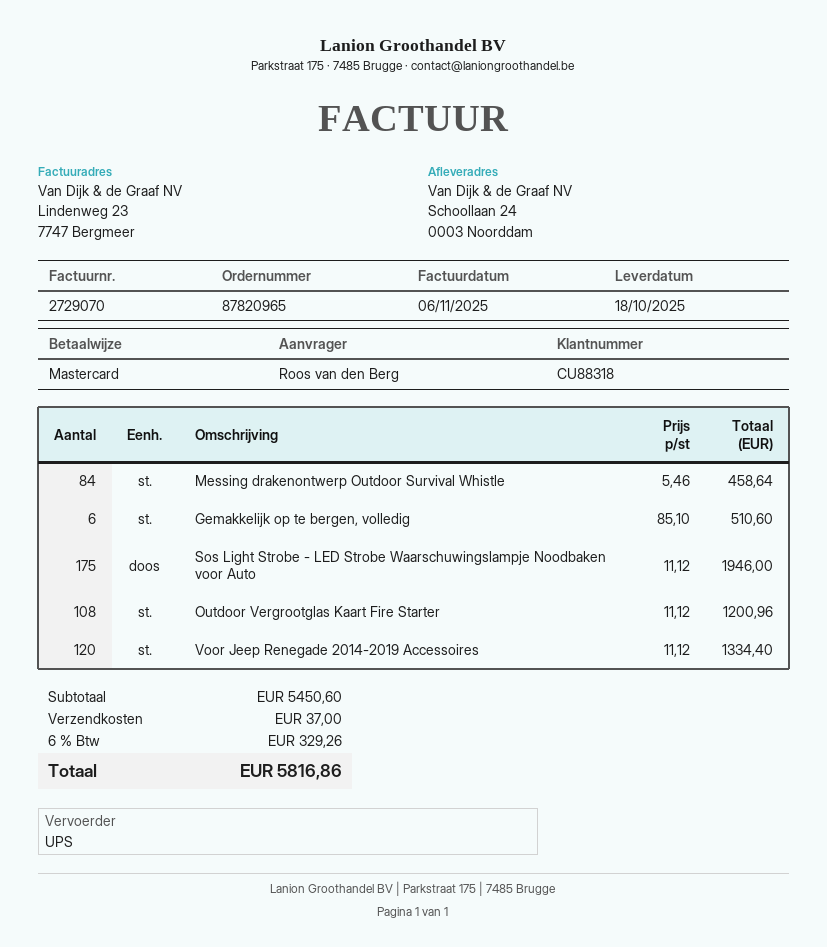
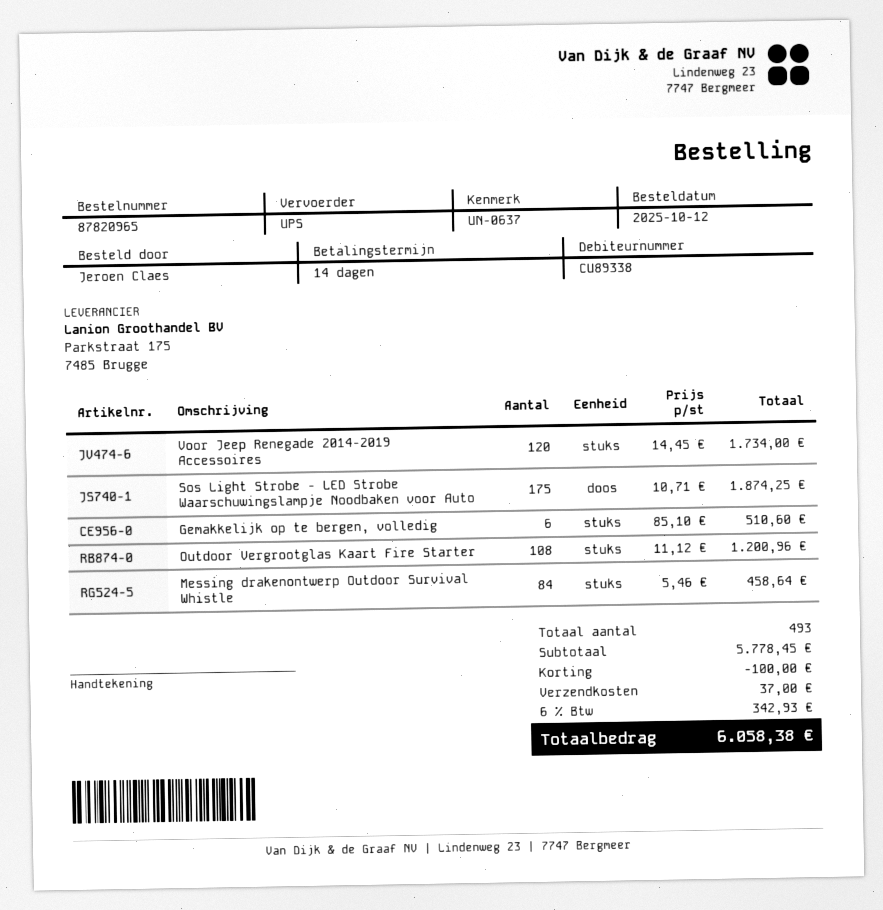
customer number: CU88318 -> CU89338
ordered by: Roos van den Berg -> Jeroen Claes
Sos Light Strobe - LED Strobe Waarschuwingslampje Noodbaken voor Auto: 175 x 11.12 = 1946.00 -> 175 x 10.71 = 1874.25
Voor Jeep Renegade 2014-2019 Accessoires: 120 x 11.12 = 1334.40 -> 120 x 14.45 = 1734.00
subtotal: 5450.60 -> 5778.45
discount: none -> 100.00
tax: 6% = 329.26 -> 6% = 342.93
total: 5816.86 -> 6058.38

